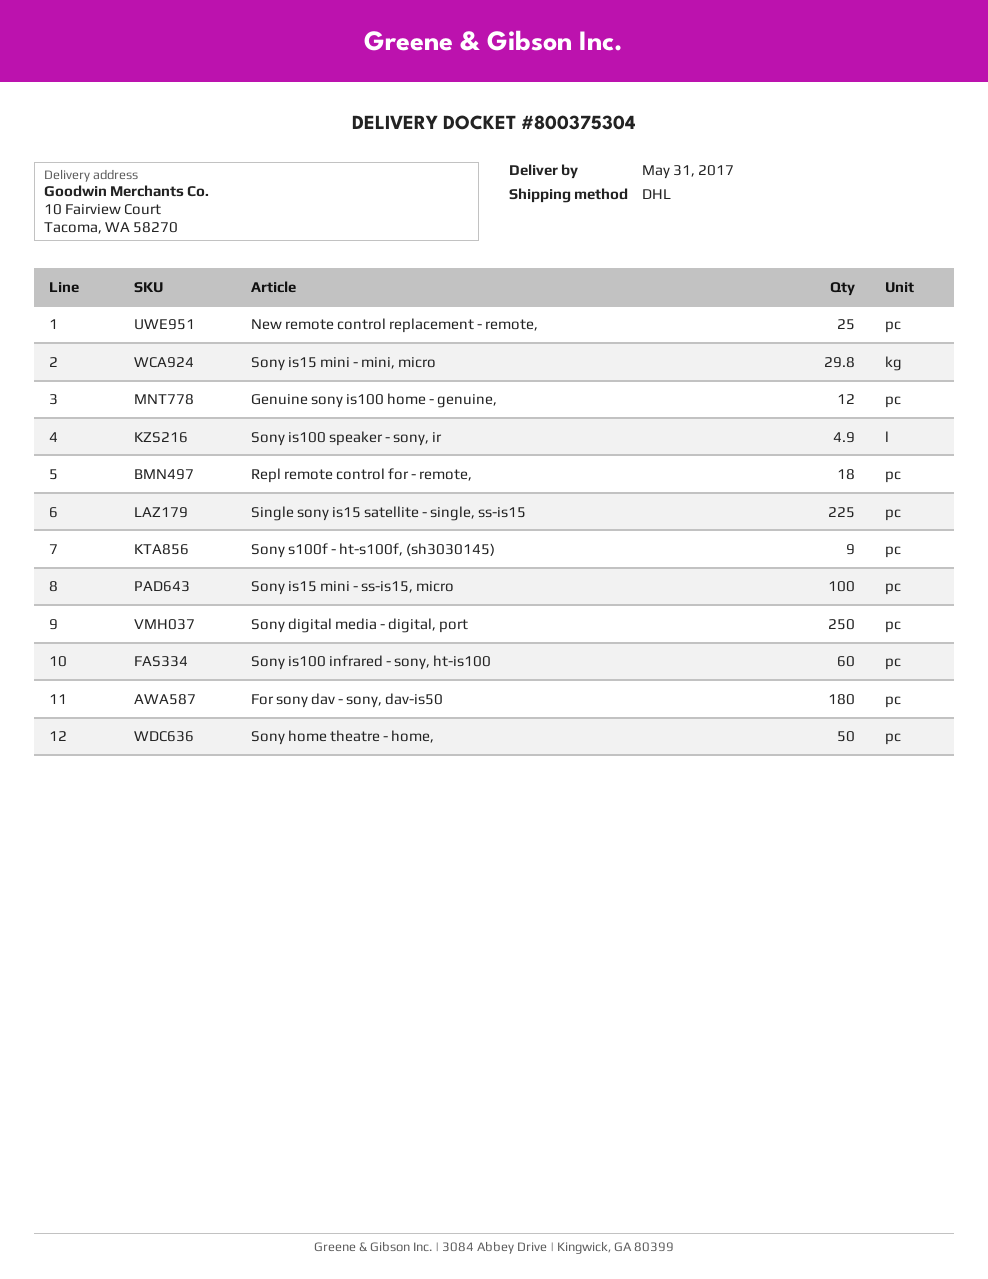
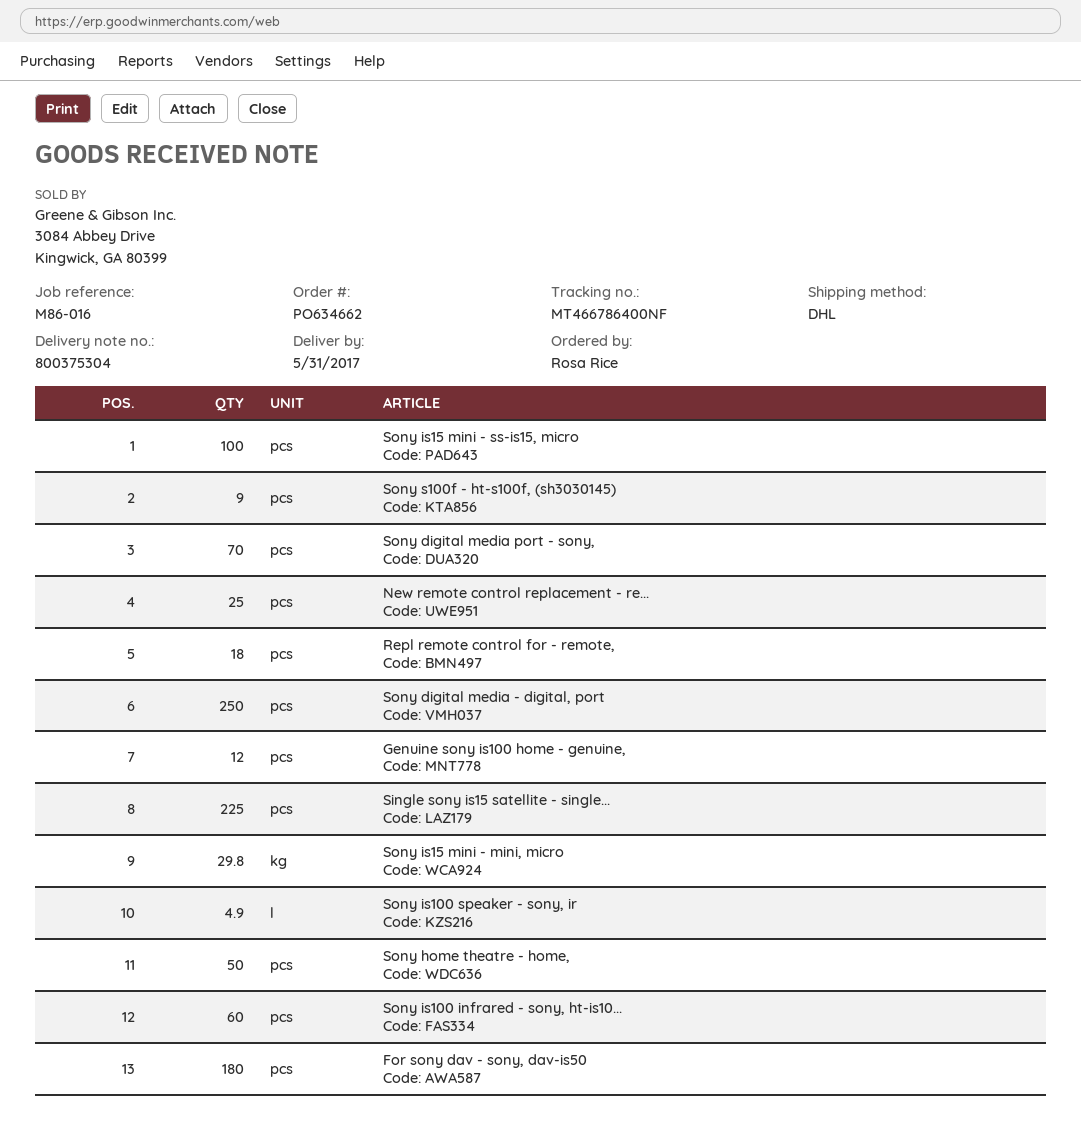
Sony digital media port - sony,: none -> 70

